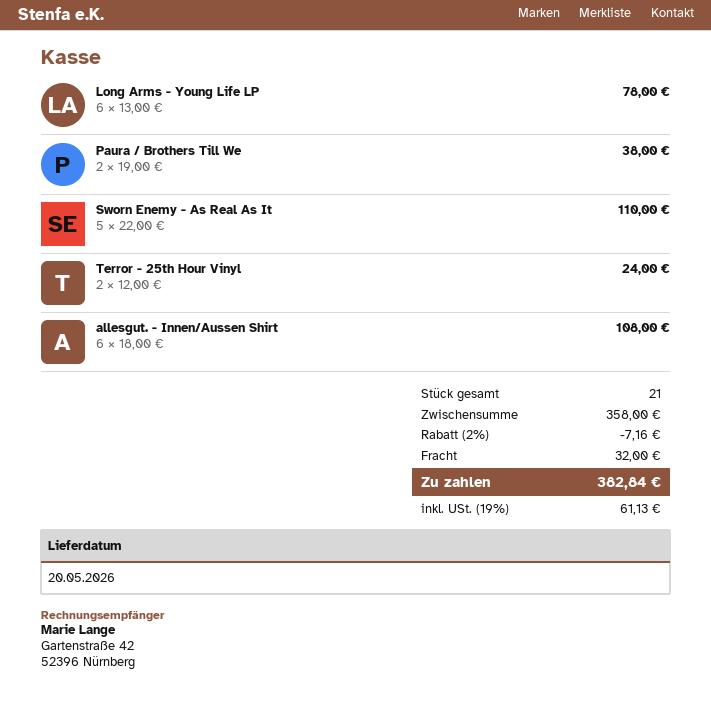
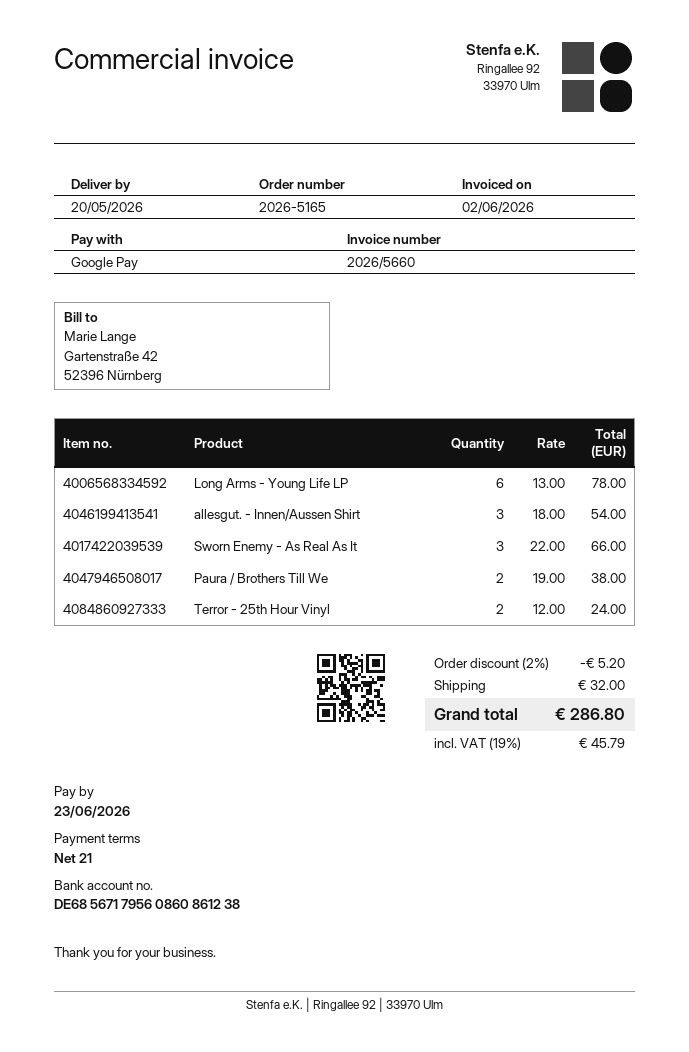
Sworn Enemy - As Real As It: 5 x 22.00 = 110.00 -> 3 x 22.00 = 66.00
allesgut. - Innen/Aussen Shirt: 6 x 18.00 = 108.00 -> 3 x 18.00 = 54.00
discount: 2% = 7.16 -> 2% = 5.20
tax: 19% = 61.13 -> 19% = 45.79
total: 382.84 -> 286.80

